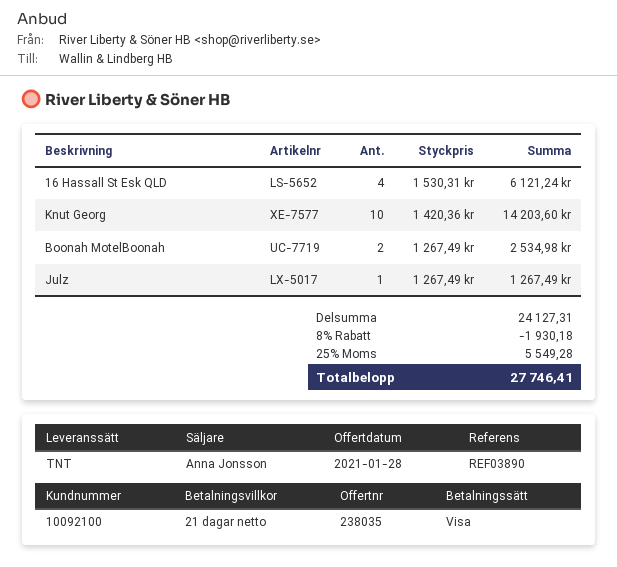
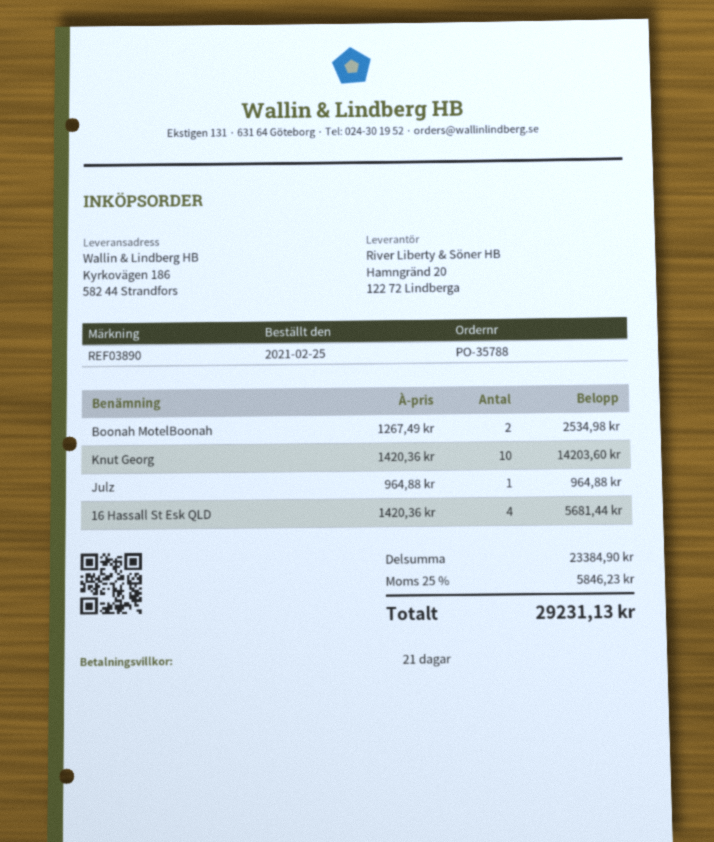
16 Hassall St Esk QLD: 4 x 1530.31 = 6121.24 -> 4 x 1420.36 = 5681.44
Julz: 1 x 1267.49 = 1267.49 -> 1 x 964.88 = 964.88
subtotal: 24127.31 -> 23384.90
discount: 8% = 1930.18 -> none
tax: 25% = 5549.28 -> 25% = 5846.23
total: 27746.41 -> 29231.13

